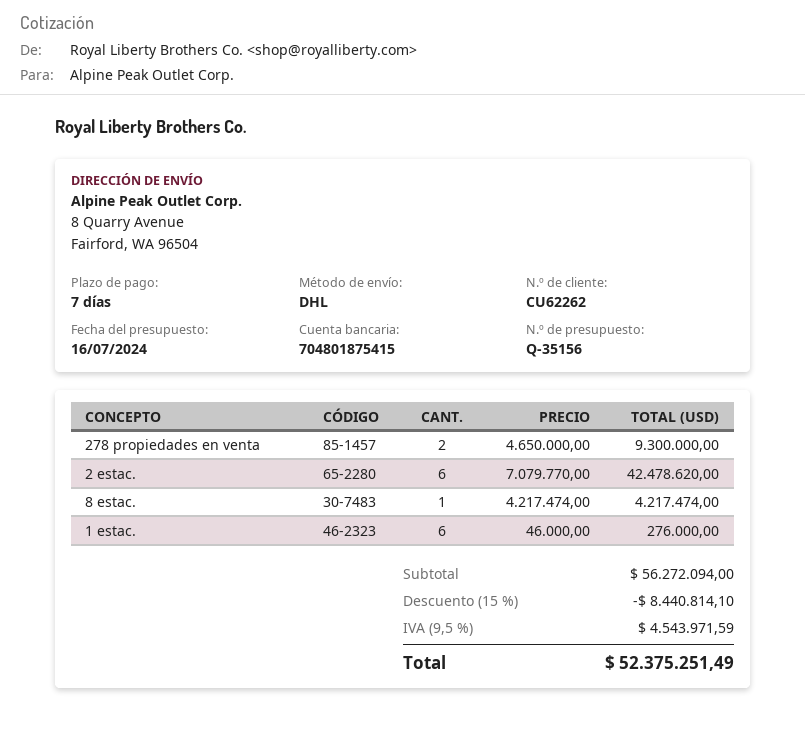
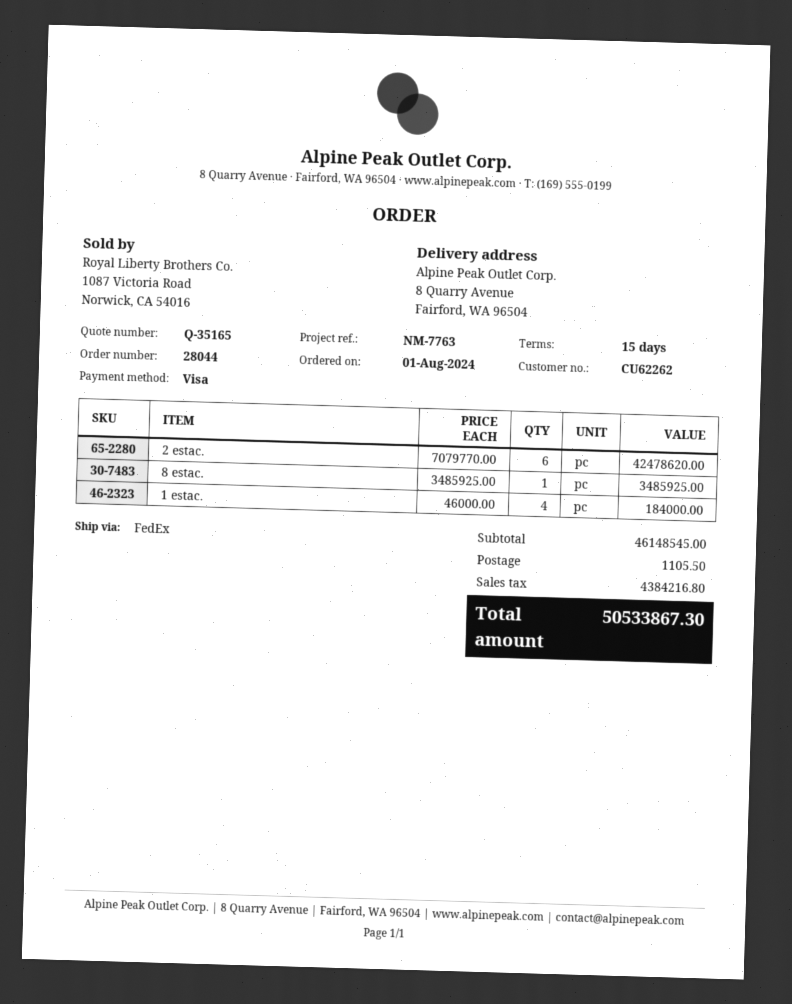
quote number: Q-35156 -> Q-35165
payment terms: 7 days -> 15 days
shipping method: DHL -> FedEx
278 propiedades en venta: 2 x 4650000.00 = 9300000.00 -> none
8 estac.: 1 x 4217474.00 = 4217474.00 -> 1 x 3485925.00 = 3485925.00
1 estac.: 6 x 46000.00 = 276000.00 -> 4 x 46000.00 = 184000.00
subtotal: 56272094.00 -> 46148545.00
discount: 15% = 8440814.10 -> none
shipping: none -> 1105.50
tax: 4543971.59 -> 4384216.80
total: 52375251.49 -> 50533867.30

